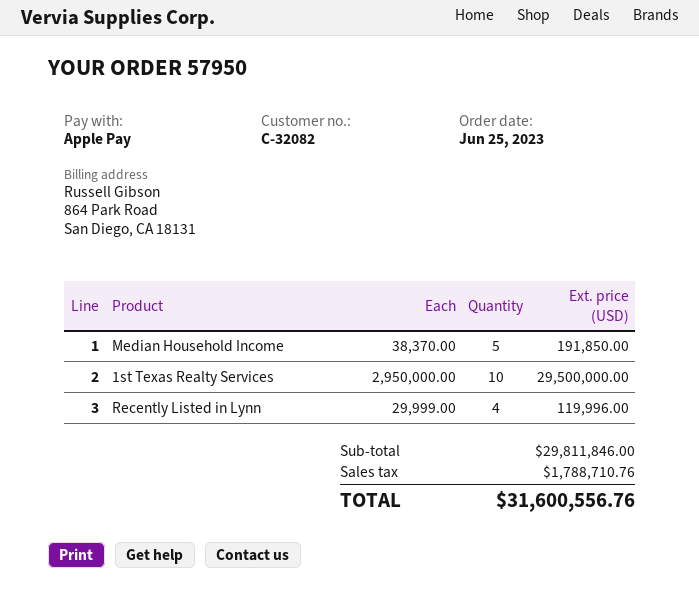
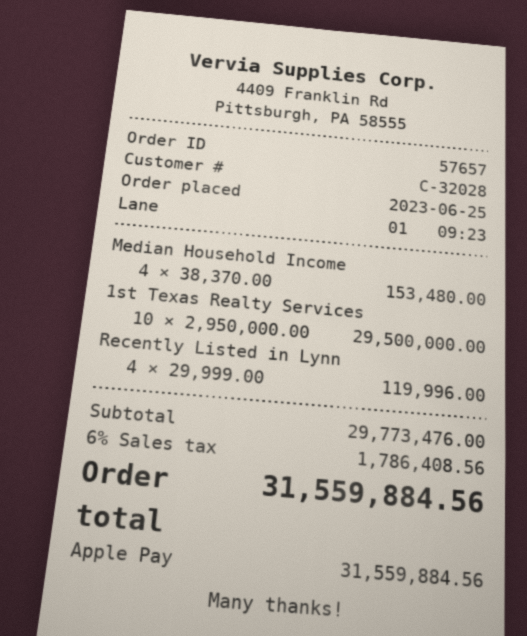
order number: 57950 -> 57657
customer number: C-32082 -> C-32028
Median Household Income: 5 x 38370.00 = 191850.00 -> 4 x 38370.00 = 153480.00
subtotal: 29811846.00 -> 29773476.00
tax: 1788710.76 -> 1786408.56
total: 31600556.76 -> 31559884.56

